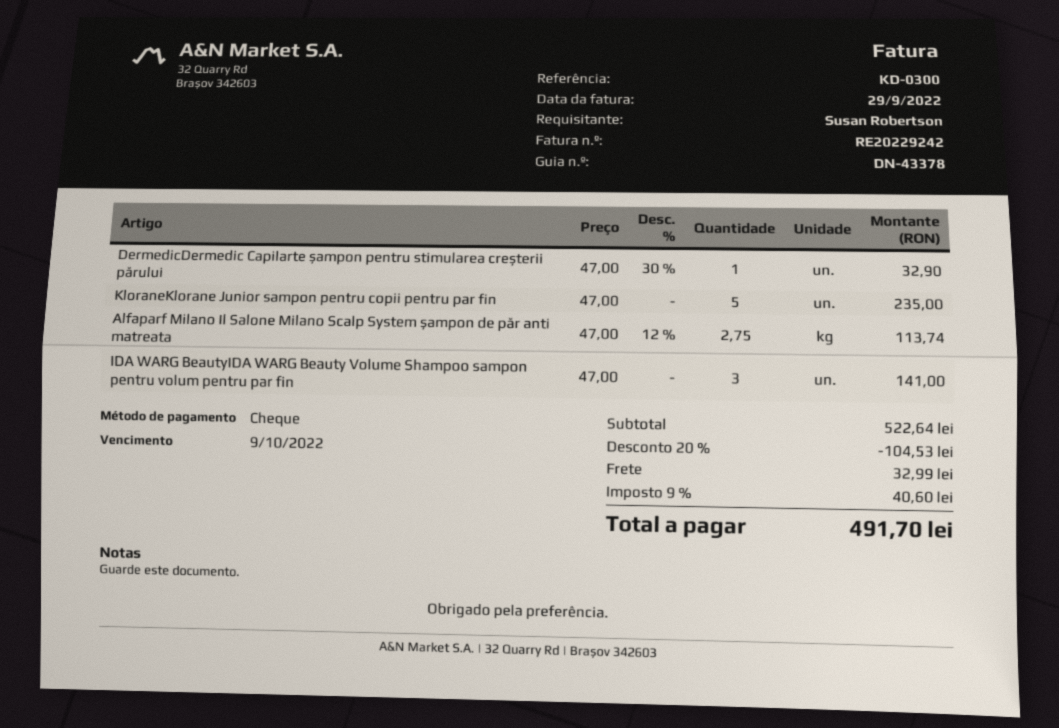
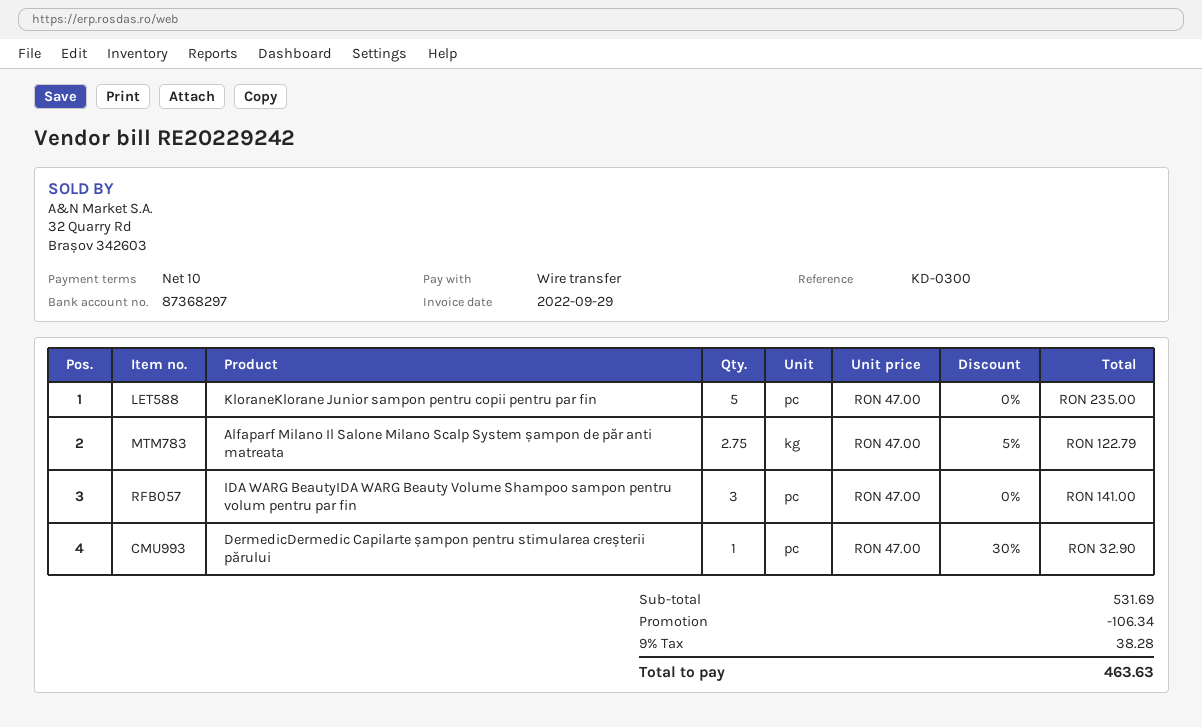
payment method: cheque -> bank transfer
Alfaparf Milano Il Salone Milano Scalp System șampon de păr anti matreata: 2.75 x 47.00 - 12% = 113.74 -> 2.75 x 47.00 - 5% = 122.79
subtotal: 522.64 -> 531.69
discount: 104.53 -> 106.34
shipping: 32.99 -> none
tax: 9% = 40.60 -> 9% = 38.28
total: 491.70 -> 463.63

